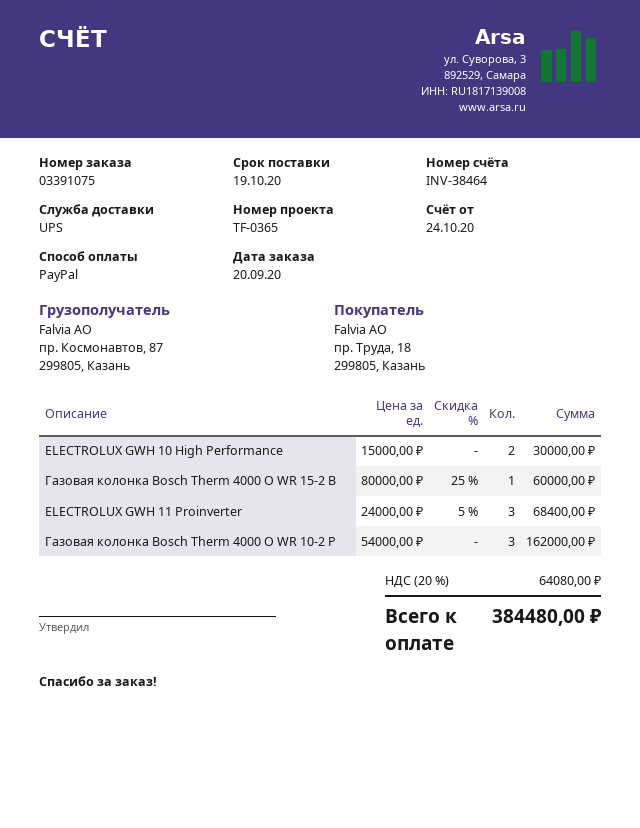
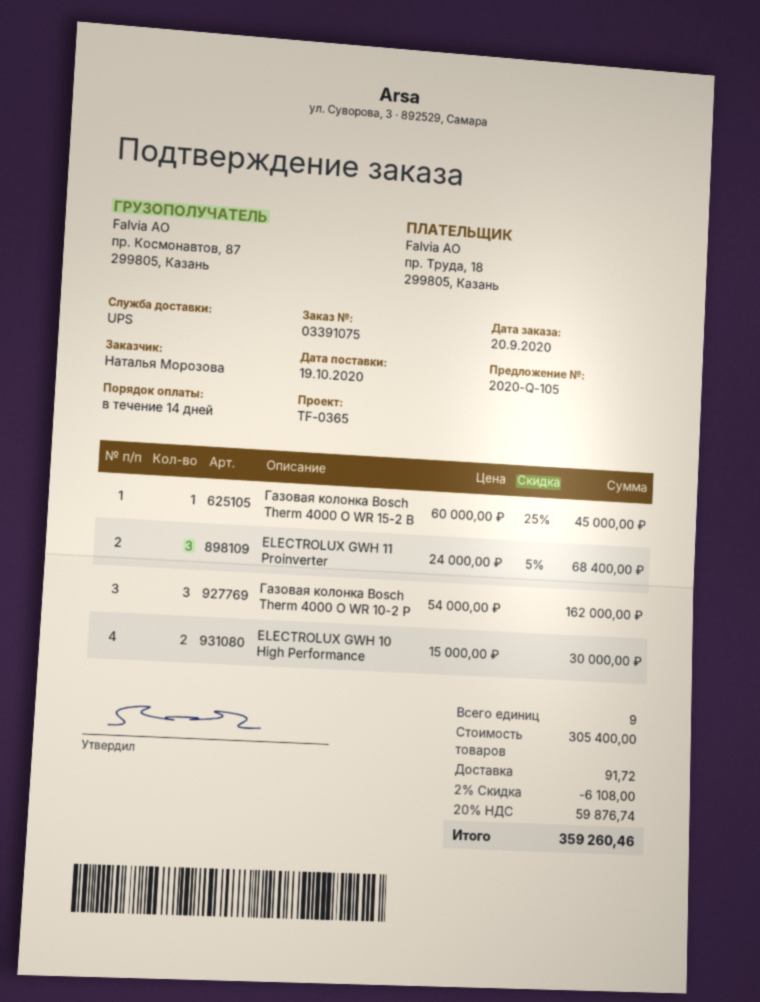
Газовая колонка Bosch Therm 4000 O WR 15-2 B: 1 x 80000.00 - 25% = 60000.00 -> 1 x 60000.00 - 25% = 45000.00
discount: none -> 2% = 6108.00
shipping: none -> 91.72
tax: 20% = 64080.00 -> 20% = 59876.74
total: 384480.00 -> 359260.46

